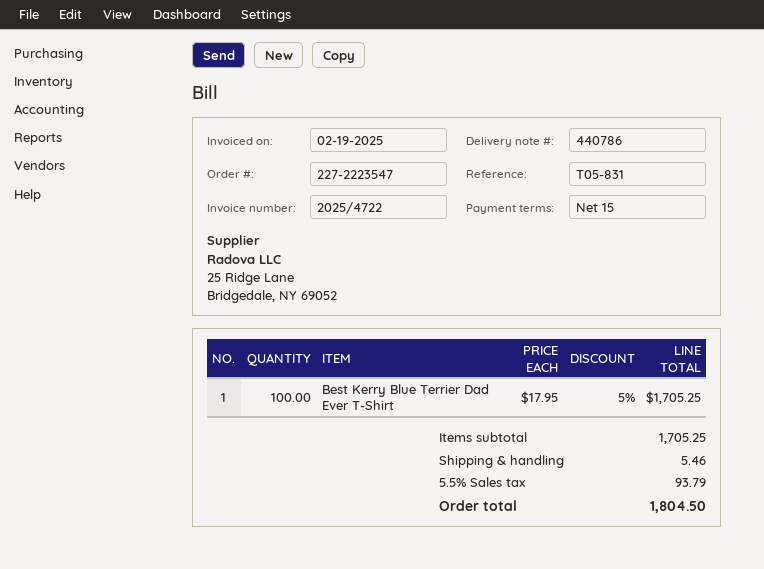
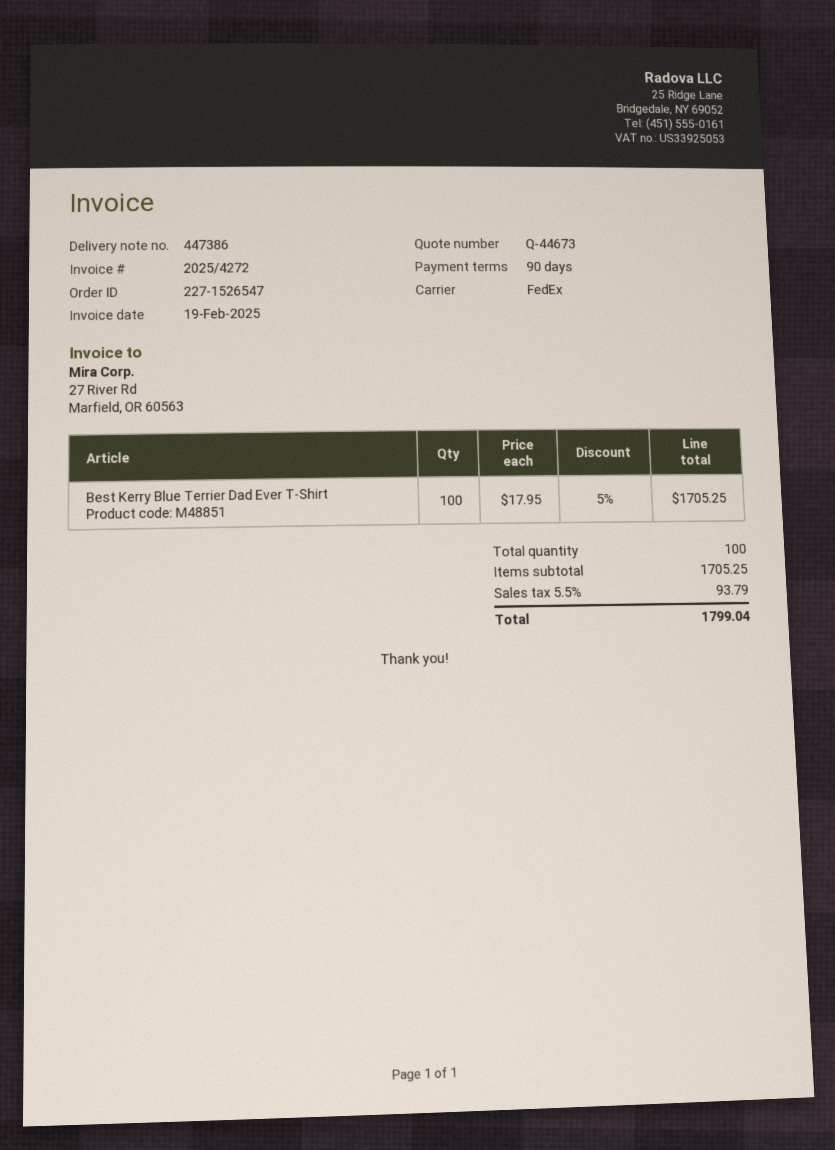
order number: 227-2223547 -> 227-1526547
delivery note number: 440786 -> 447386
invoice number: 2025/4722 -> 2025/4272
payment terms: 15 days -> 90 days
shipping: 5.46 -> none
total: 1804.50 -> 1799.04

